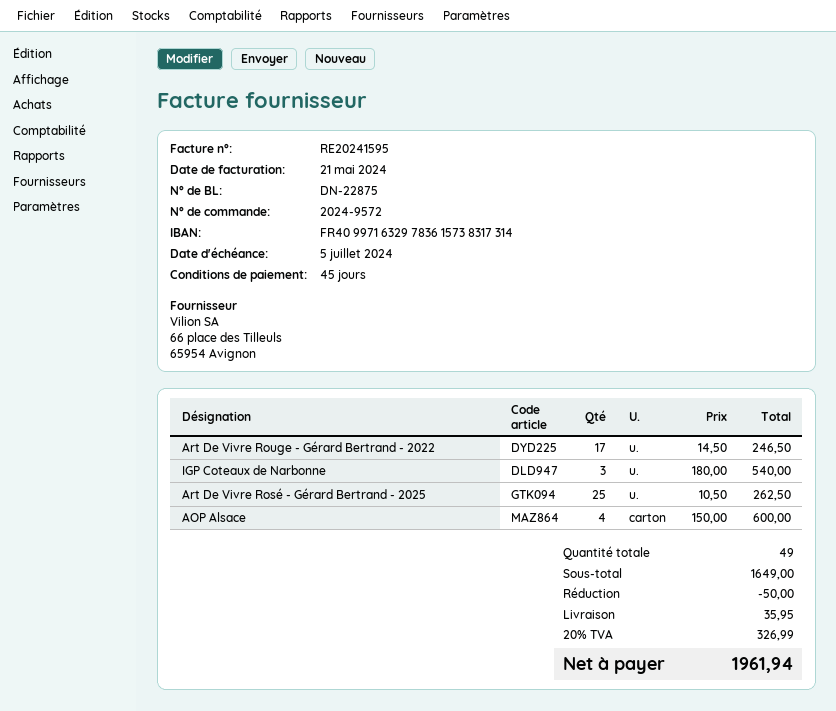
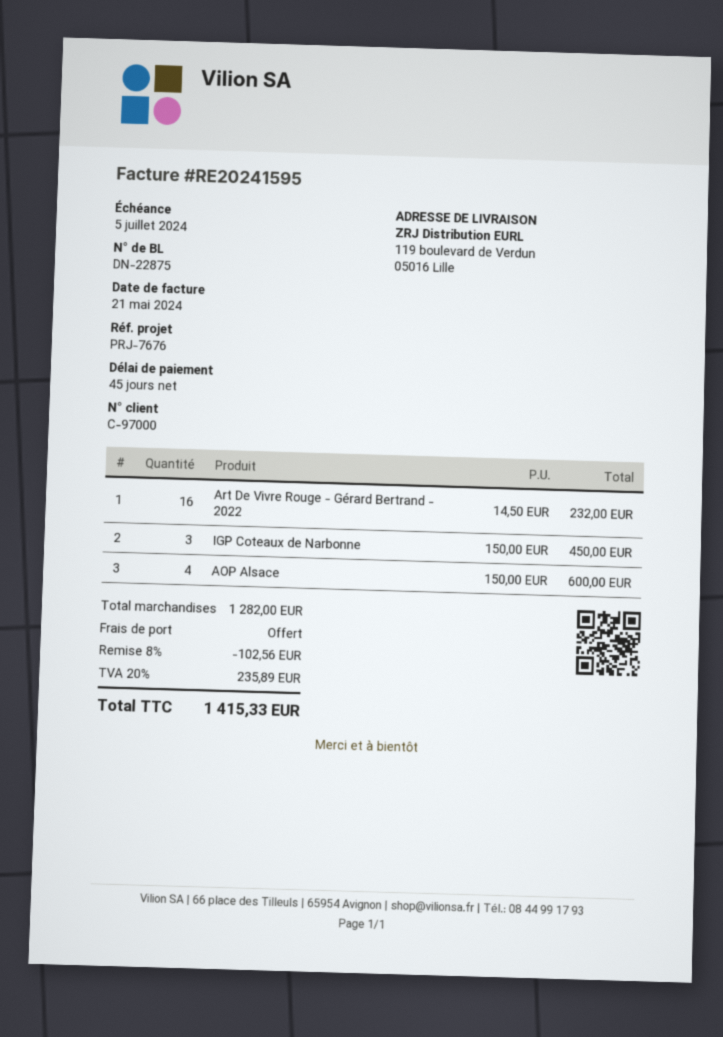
Art De Vivre Rouge - Gérard Bertrand - 2022: 17 x 14.50 = 246.50 -> 16 x 14.50 = 232.00
IGP Coteaux de Narbonne: 3 x 180.00 = 540.00 -> 3 x 150.00 = 450.00
Art De Vivre Rosé - Gérard Bertrand - 2025: 25 x 10.50 = 262.50 -> none
subtotal: 1649.00 -> 1282.00
discount: 50.00 -> 102.56
shipping: 35.95 -> 0.00
tax: 20% = 326.99 -> 20% = 235.89
total: 1961.94 -> 1415.33

